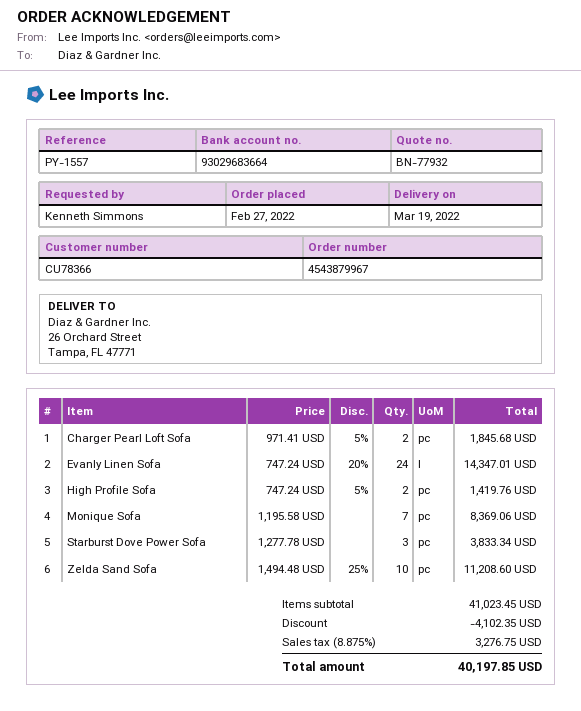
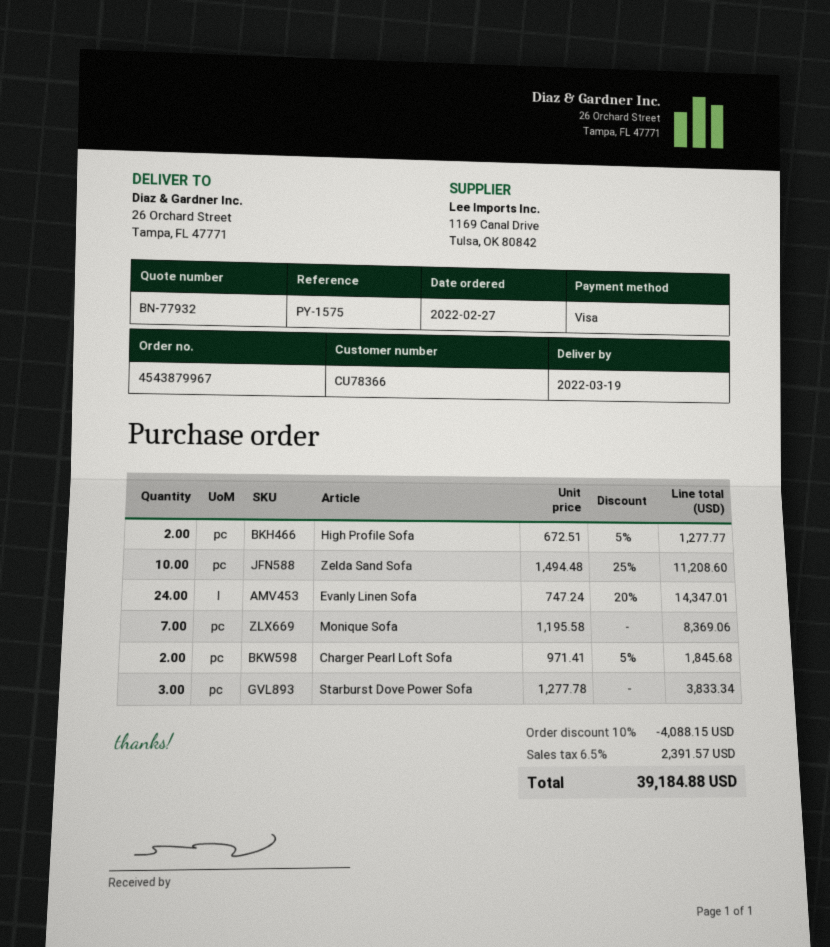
reference: PY-1557 -> PY-1575
High Profile Sofa: 2 x 747.24 - 5% = 1419.76 -> 2 x 672.51 - 5% = 1277.77
discount: 4102.35 -> 4088.15
tax: 8.875% = 3276.75 -> 6.5% = 2391.57
total: 40197.85 -> 39184.88

